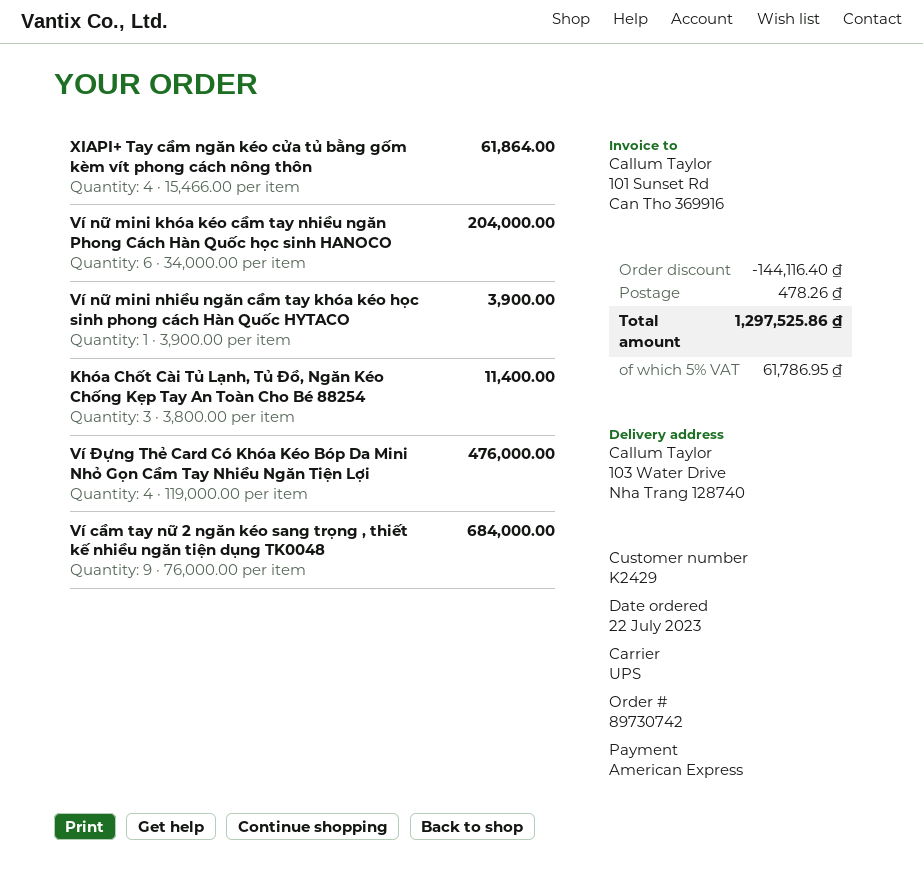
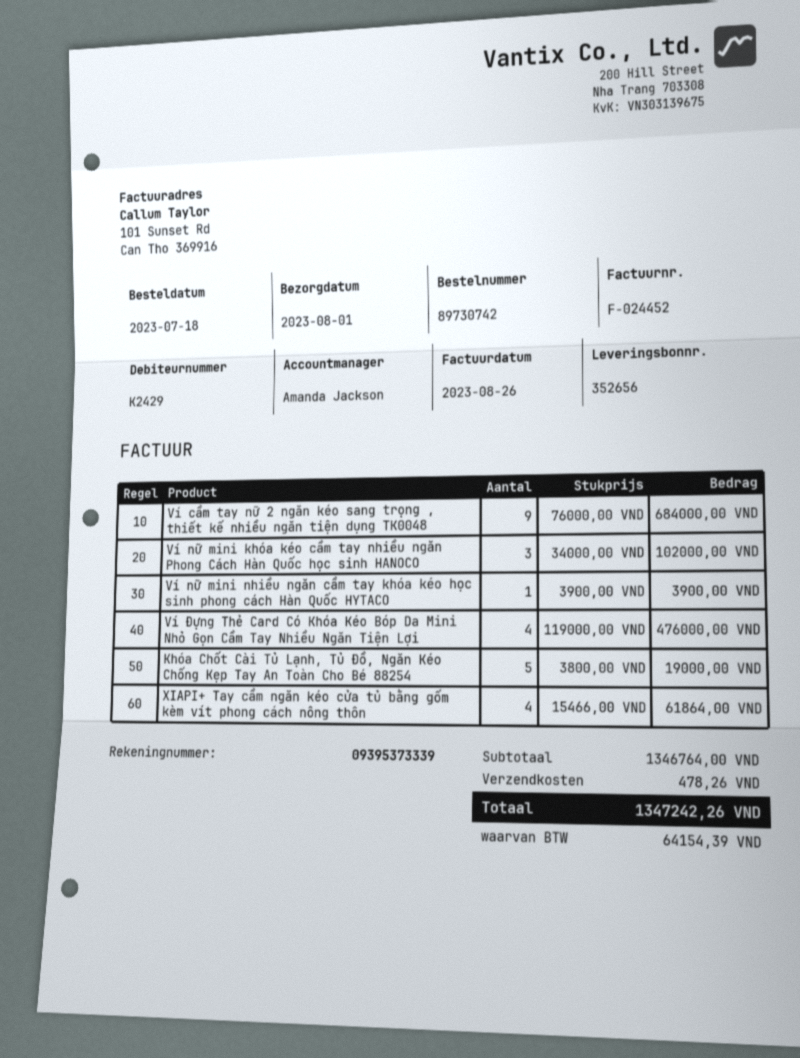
order date: 2023-07-22 -> 2023-07-18
Ví nữ mini khóa kéo cầm tay nhiều ngăn Phong Cách Hàn Quốc học sinh HANOCO: 6 x 34000.00 = 204000.00 -> 3 x 34000.00 = 102000.00
Khóa Chốt Cài Tủ Lạnh, Tủ Đồ, Ngăn Kéo Chống Kẹp Tay An Toàn Cho Bé 88254: 3 x 3800.00 = 11400.00 -> 5 x 3800.00 = 19000.00
discount: 144116.40 -> none
tax: 61786.95 -> 64154.39
total: 1297525.86 -> 1347242.26

